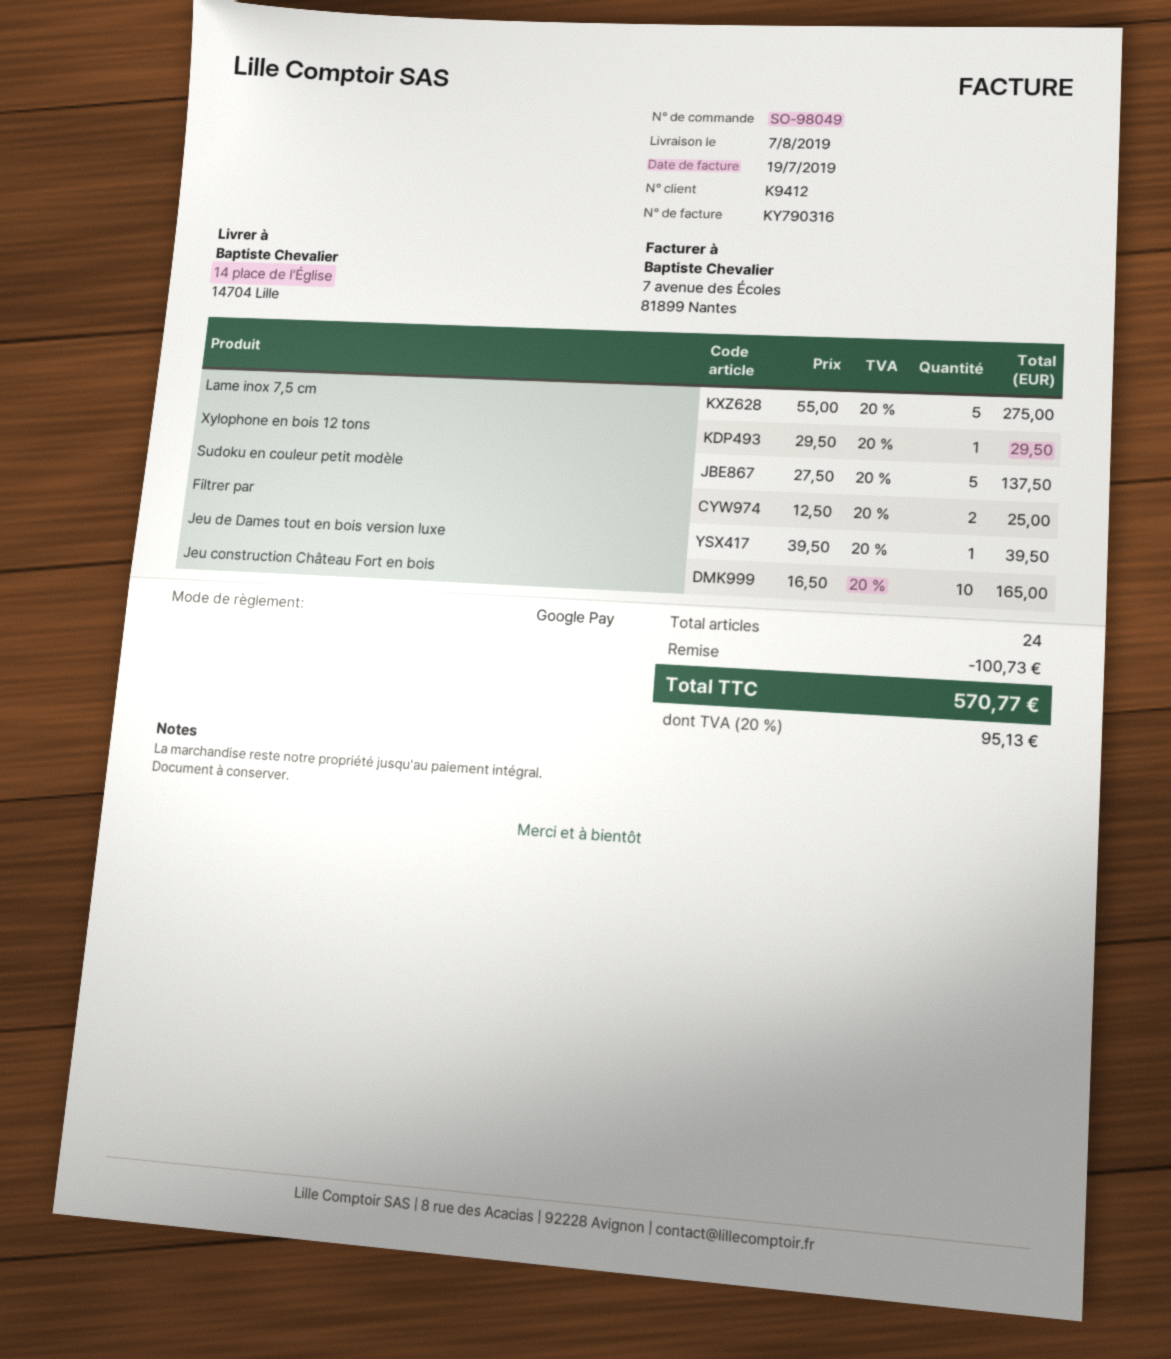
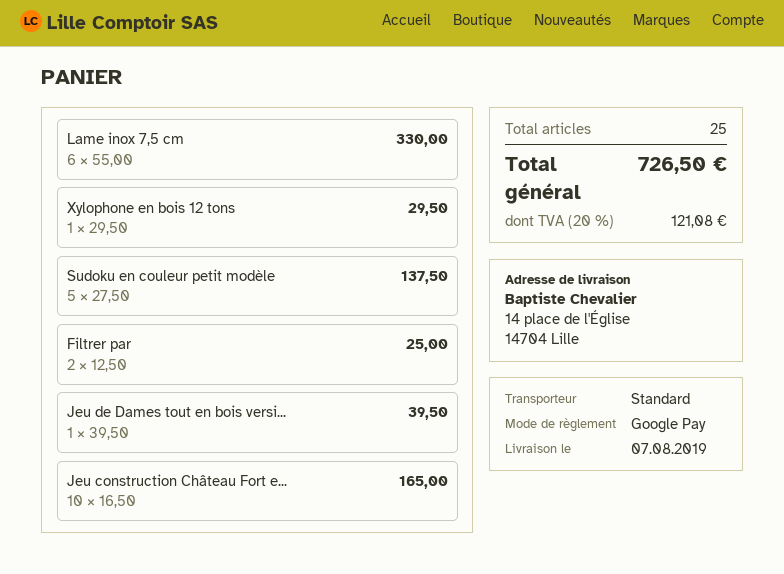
Lame inox 7,5 cm: 5 x 55.00 = 275.00 -> 6 x 55.00 = 330.00
total quantity: 24 -> 25
discount: 100.73 -> none
tax: 20% = 95.13 -> 20% = 121.08
total: 570.77 -> 726.50

